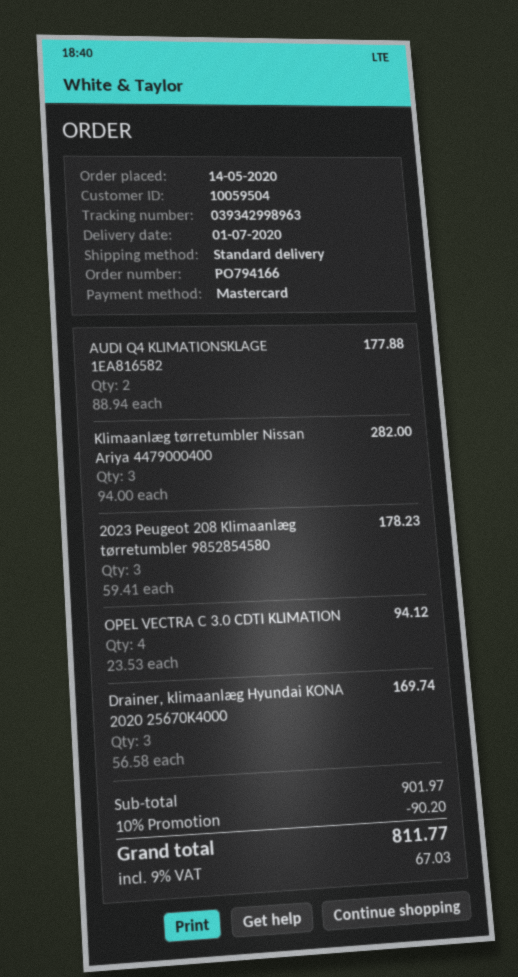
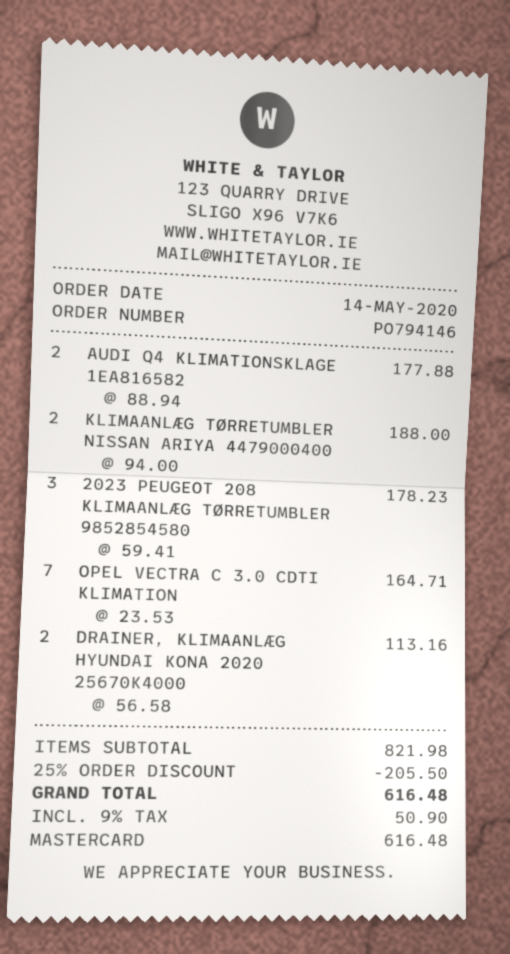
order number: PO794166 -> PO794146
Klimaanlæg tørretumbler Nissan Ariya 4479000400: 3 x 94.00 = 282.00 -> 2 x 94.00 = 188.00
OPEL VECTRA C 3.0 CDTI KLIMATION: 4 x 23.53 = 94.12 -> 7 x 23.53 = 164.71
Drainer, klimaanlæg Hyundai KONA 2020 25670K4000: 3 x 56.58 = 169.74 -> 2 x 56.58 = 113.16
subtotal: 901.97 -> 821.98
discount: 10% = 90.20 -> 25% = 205.50
tax: 9% = 67.03 -> 9% = 50.90
total: 811.77 -> 616.48

